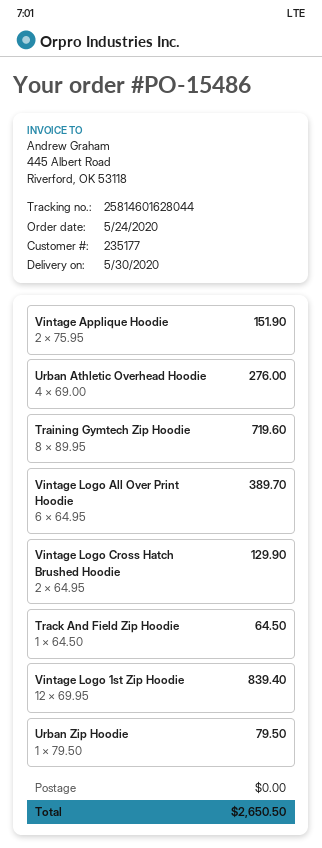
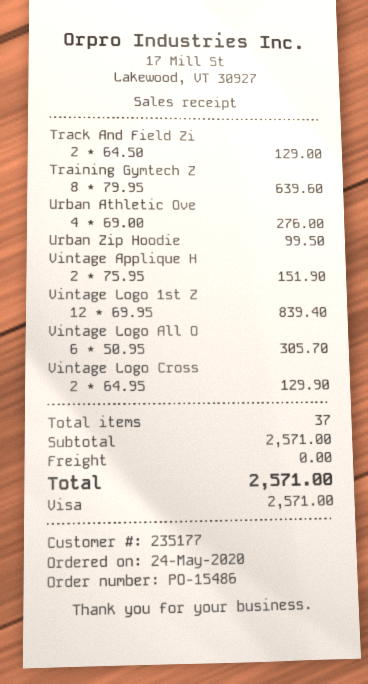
Training Gymtech Zip Hoodie: 8 x 89.95 = 719.60 -> 8 x 79.95 = 639.60
Vintage Logo All Over Print Hoodie: 6 x 64.95 = 389.70 -> 6 x 50.95 = 305.70
Track And Field Zip Hoodie: 1 x 64.50 = 64.50 -> 2 x 64.50 = 129.00
Urban Zip Hoodie: 1 x 79.50 = 79.50 -> 1 x 99.50 = 99.50
total: 2650.50 -> 2571.00

